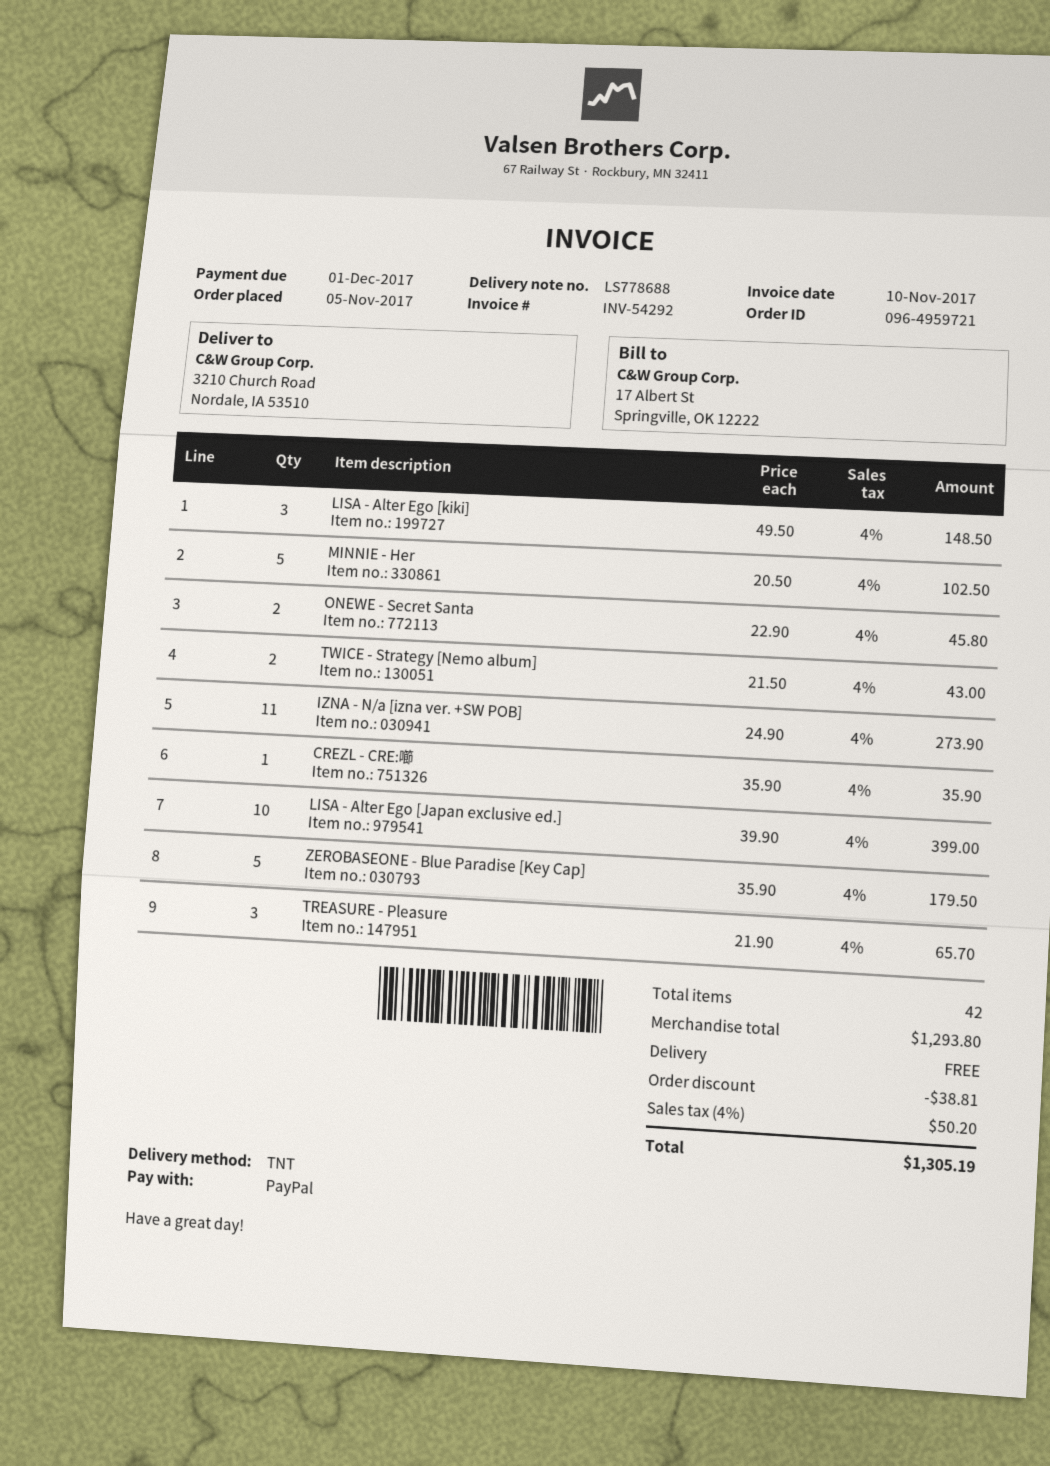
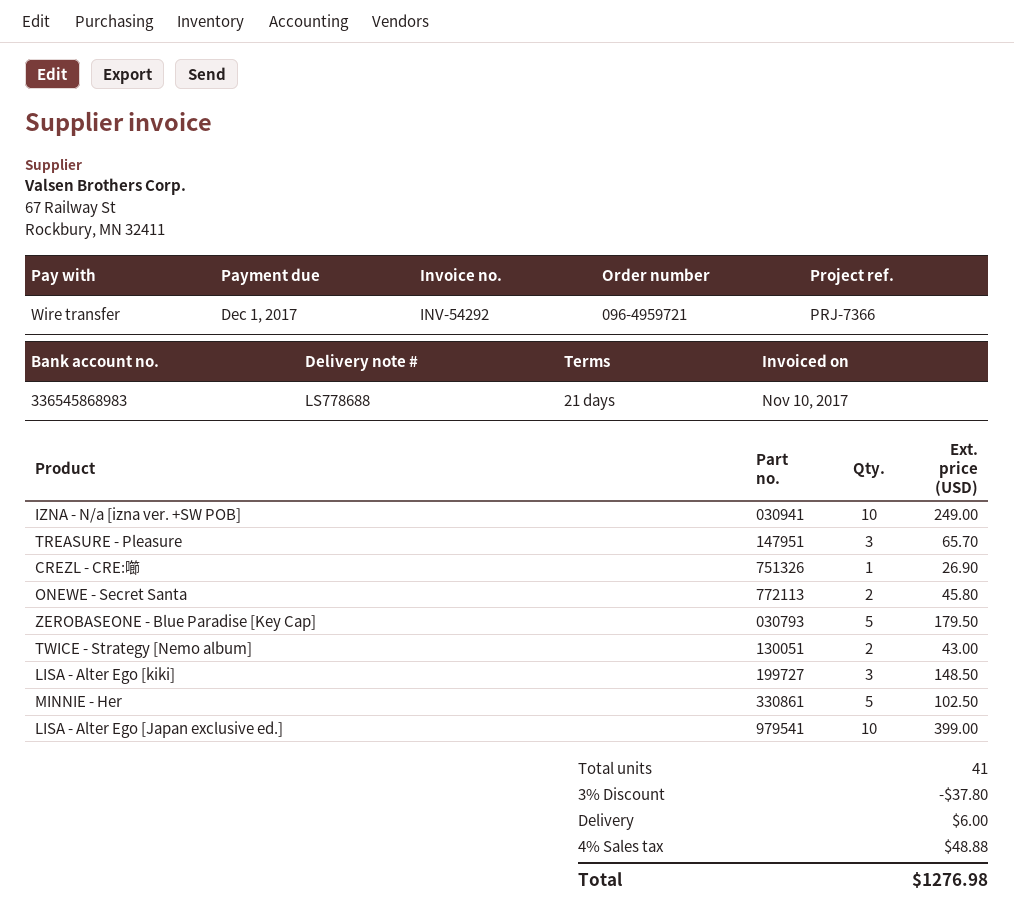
payment method: PayPal -> bank transfer
IZNA - N/a [izna ver. +SW POB]: 11 for 273.90 -> 10 for 249.00
CREZL - CRE:㘉: 1 for 35.90 -> 1 for 26.90
total quantity: 42 -> 41
discount: 38.81 -> 37.80
shipping: 0.00 -> 6.00
tax: 4% = 50.20 -> 4% = 48.88
total: 1305.19 -> 1276.98

